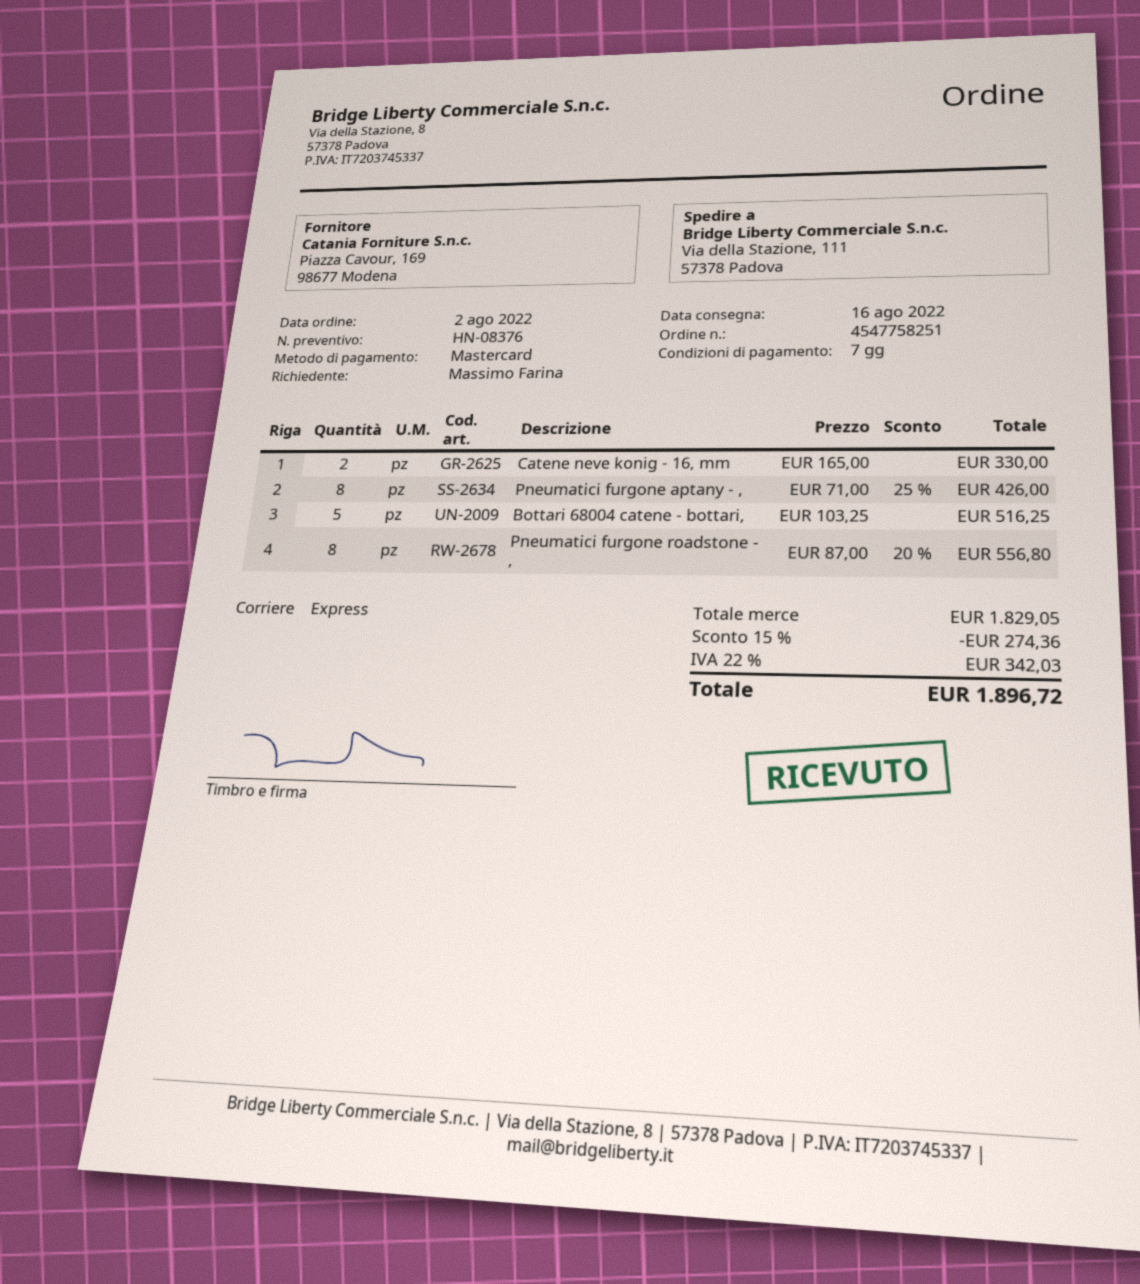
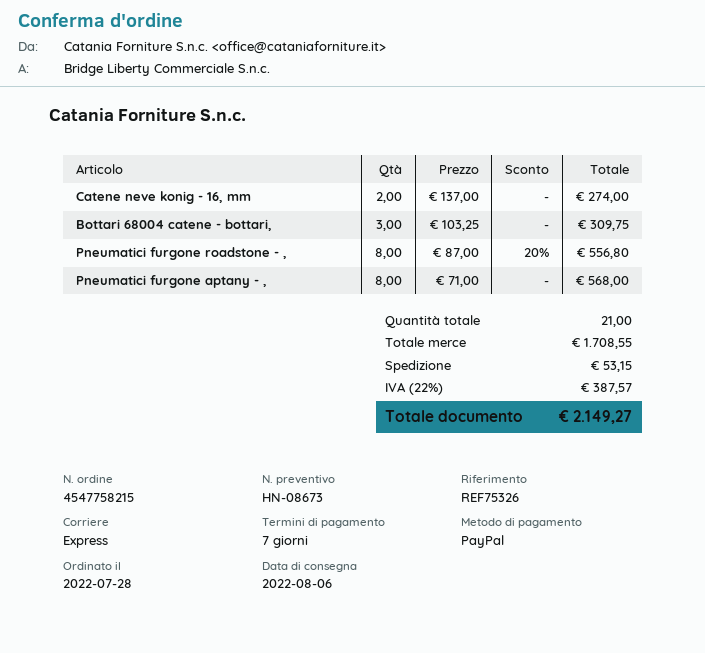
quote number: HN-08376 -> HN-08673
order number: 4547758251 -> 4547758215
order date: 2022-08-02 -> 2022-07-28
delivery date: 2022-08-16 -> 2022-08-06
payment method: Mastercard -> PayPal
Catene neve konig - 16, mm: 2 x 165.00 = 330.00 -> 2 x 137.00 = 274.00
Pneumatici furgone aptany - ,: 8 x 71.00 - 25% = 426.00 -> 8 x 71.00 = 568.00
Bottari 68004 catene - bottari,: 5 x 103.25 = 516.25 -> 3 x 103.25 = 309.75
subtotal: 1829.05 -> 1708.55
discount: 15% = 274.36 -> none
shipping: none -> 53.15
tax: 22% = 342.03 -> 22% = 387.57
total: 1896.72 -> 2149.27

